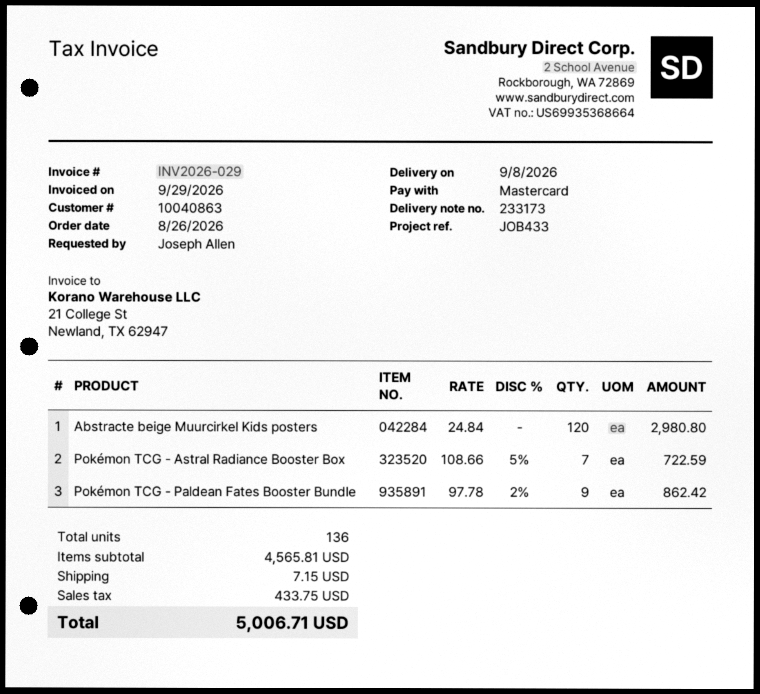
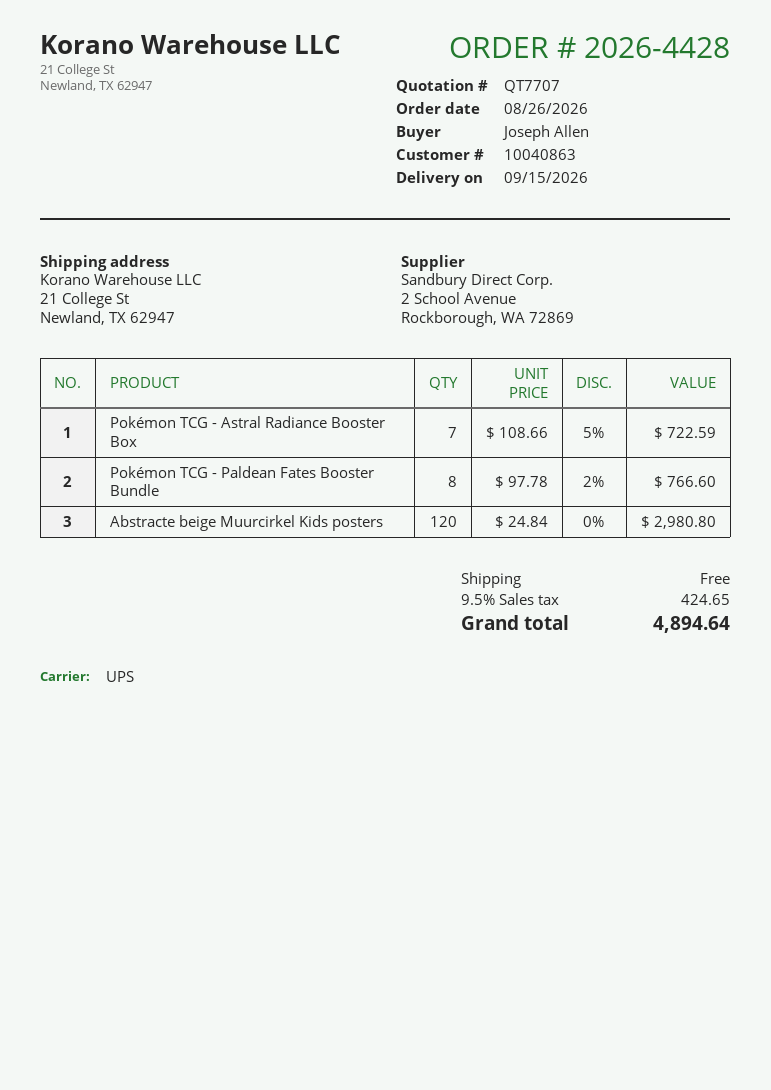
delivery date: 2026-09-08 -> 2026-09-15
Pokémon TCG - Paldean Fates Booster Bundle: 9 x 97.78 - 2% = 862.42 -> 8 x 97.78 - 2% = 766.60
shipping: 7.15 -> 0.00
tax: 433.75 -> 424.65
total: 5006.71 -> 4894.64

